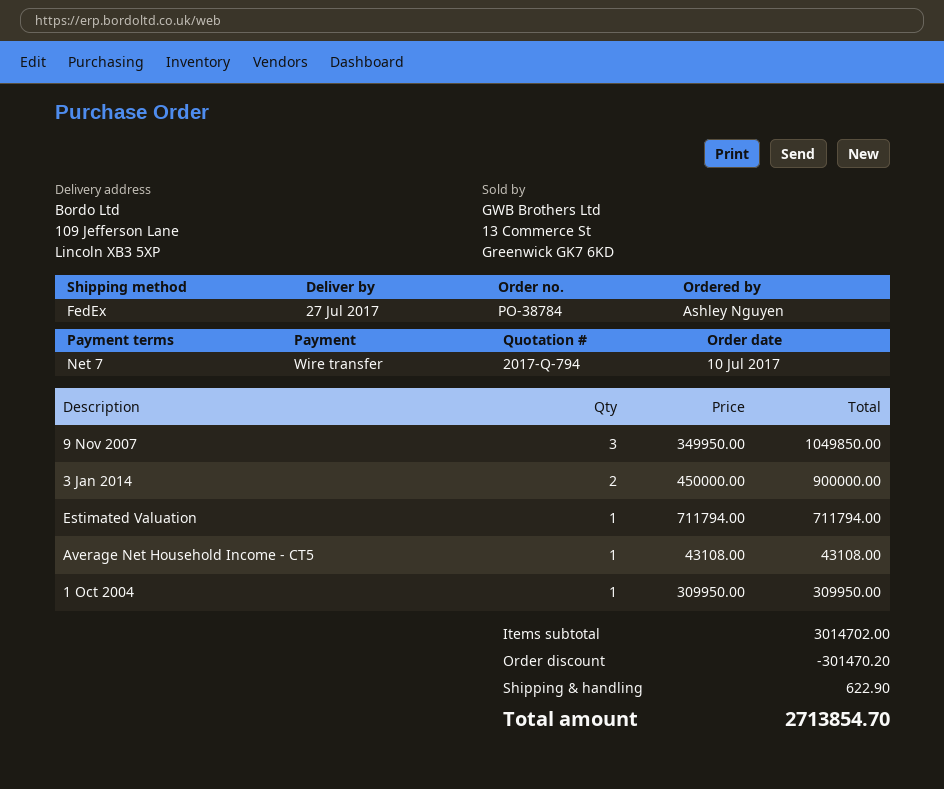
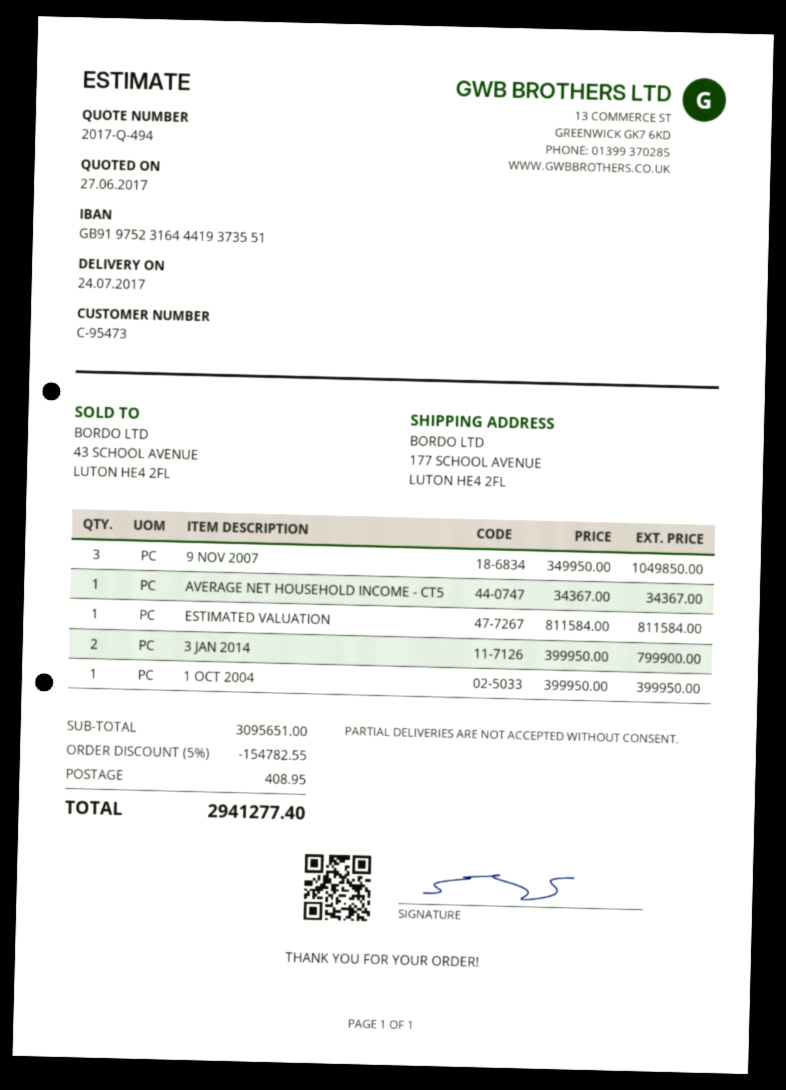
quote number: 2017-Q-794 -> 2017-Q-494
delivery date: 2017-07-27 -> 2017-07-24
ship to: 109 Jefferson Lane, Lincoln XB3 5XP -> 177 SCHOOL AVENUE, LUTON HE4 2FL
3 Jan 2014: 2 x 450000.00 = 900000.00 -> 2 x 399950.00 = 799900.00
Estimated Valuation: 1 x 711794.00 = 711794.00 -> 1 x 811584.00 = 811584.00
Average Net Household Income - CT5: 1 x 43108.00 = 43108.00 -> 1 x 34367.00 = 34367.00
1 Oct 2004: 1 x 309950.00 = 309950.00 -> 1 x 399950.00 = 399950.00
subtotal: 3014702.00 -> 3095651.00
discount: 301470.20 -> 154782.55
shipping: 622.90 -> 408.95
total: 2713854.70 -> 2941277.40

